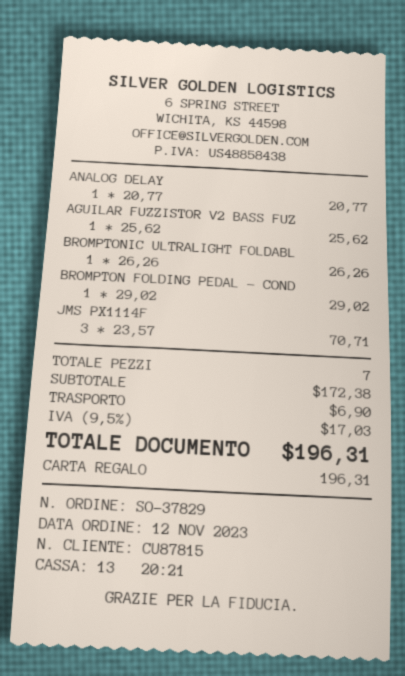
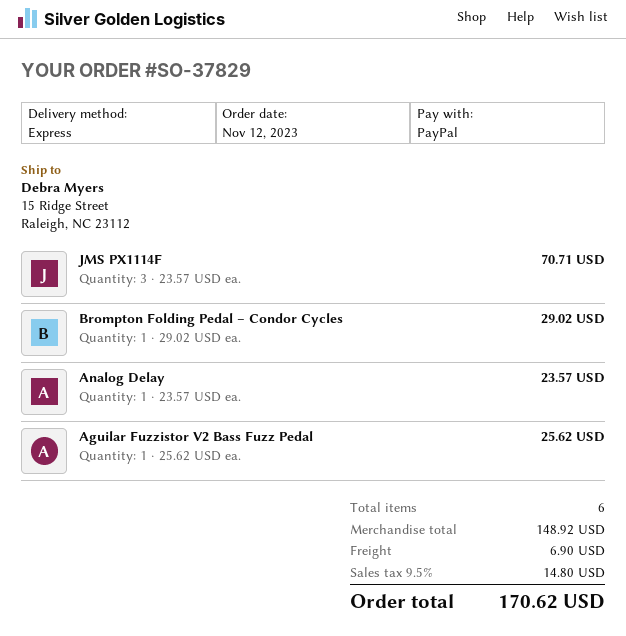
payment method: gift card -> PayPal
ANALOG DELAY: 1 x 20.77 = 20.77 -> 1 x 23.57 = 23.57
BROMPTONIC ULTRALIGHT FOLDABL: 1 x 26.26 = 26.26 -> none
total quantity: 7 -> 6
subtotal: 172.38 -> 148.92
tax: 9.5% = 17.03 -> 9.5% = 14.80
total: 196.31 -> 170.62

